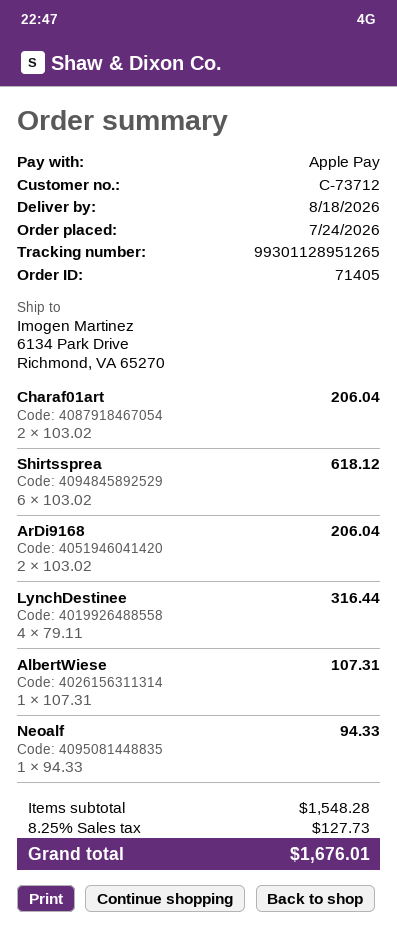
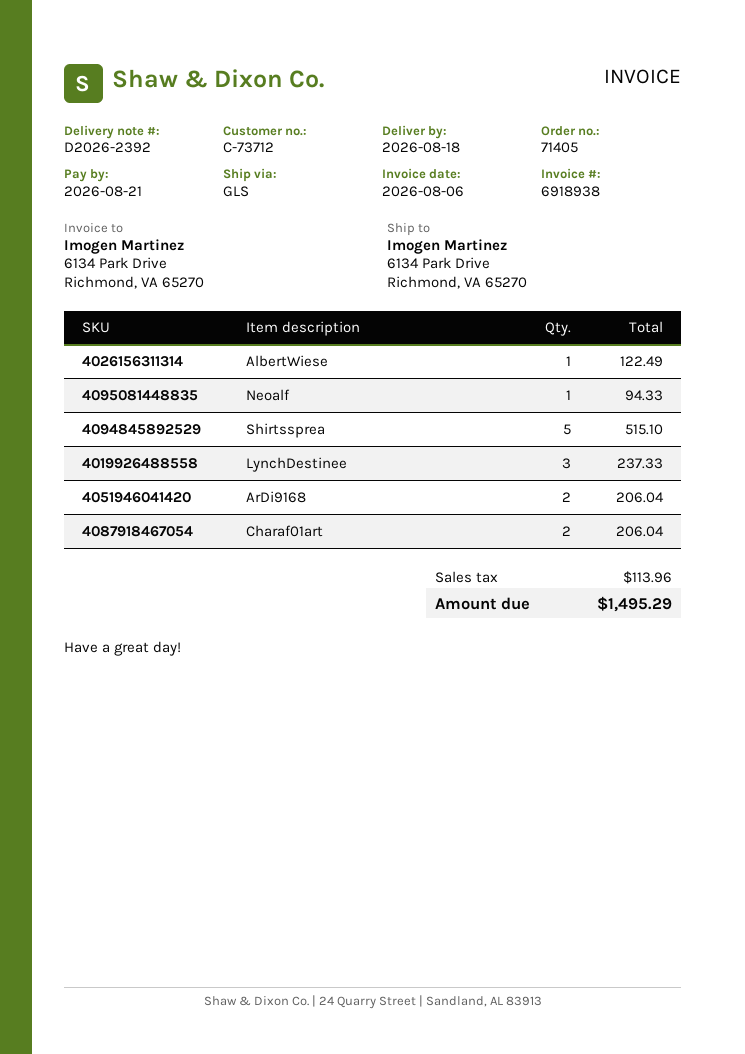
Shirtssprea: 6 for 618.12 -> 5 for 515.10
LynchDestinee: 4 for 316.44 -> 3 for 237.33
AlbertWiese: 1 for 107.31 -> 1 for 122.49
tax: 127.73 -> 113.96
total: 1676.01 -> 1495.29

